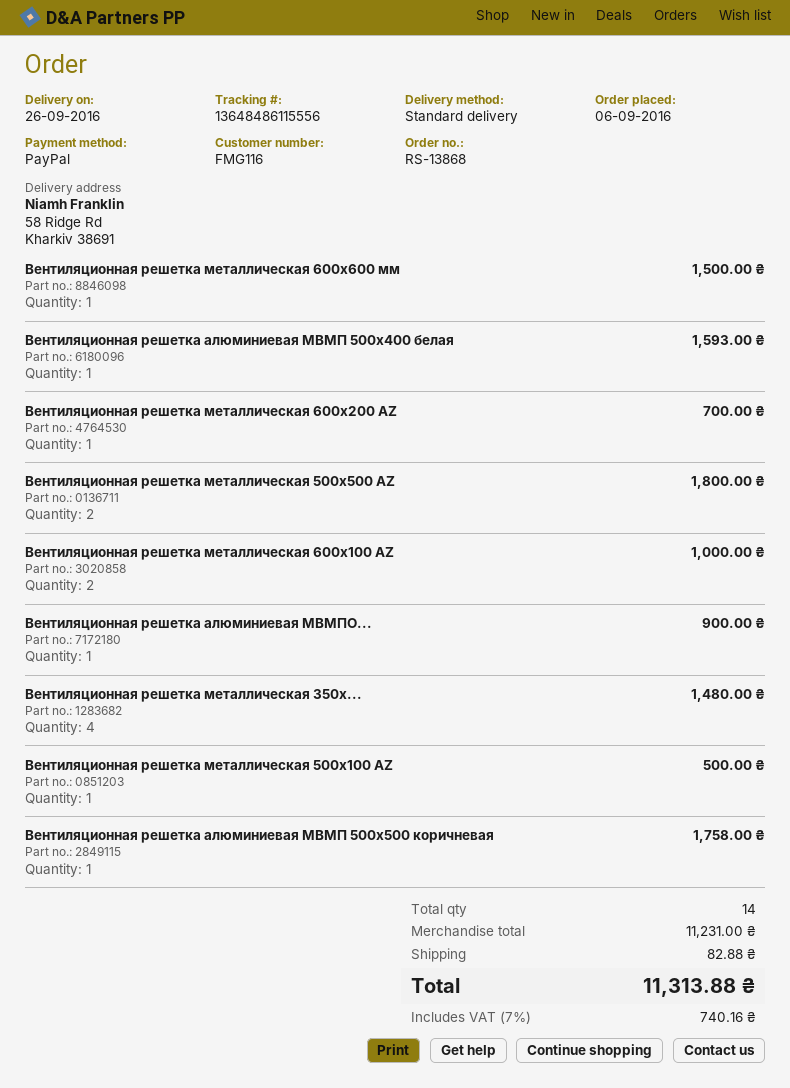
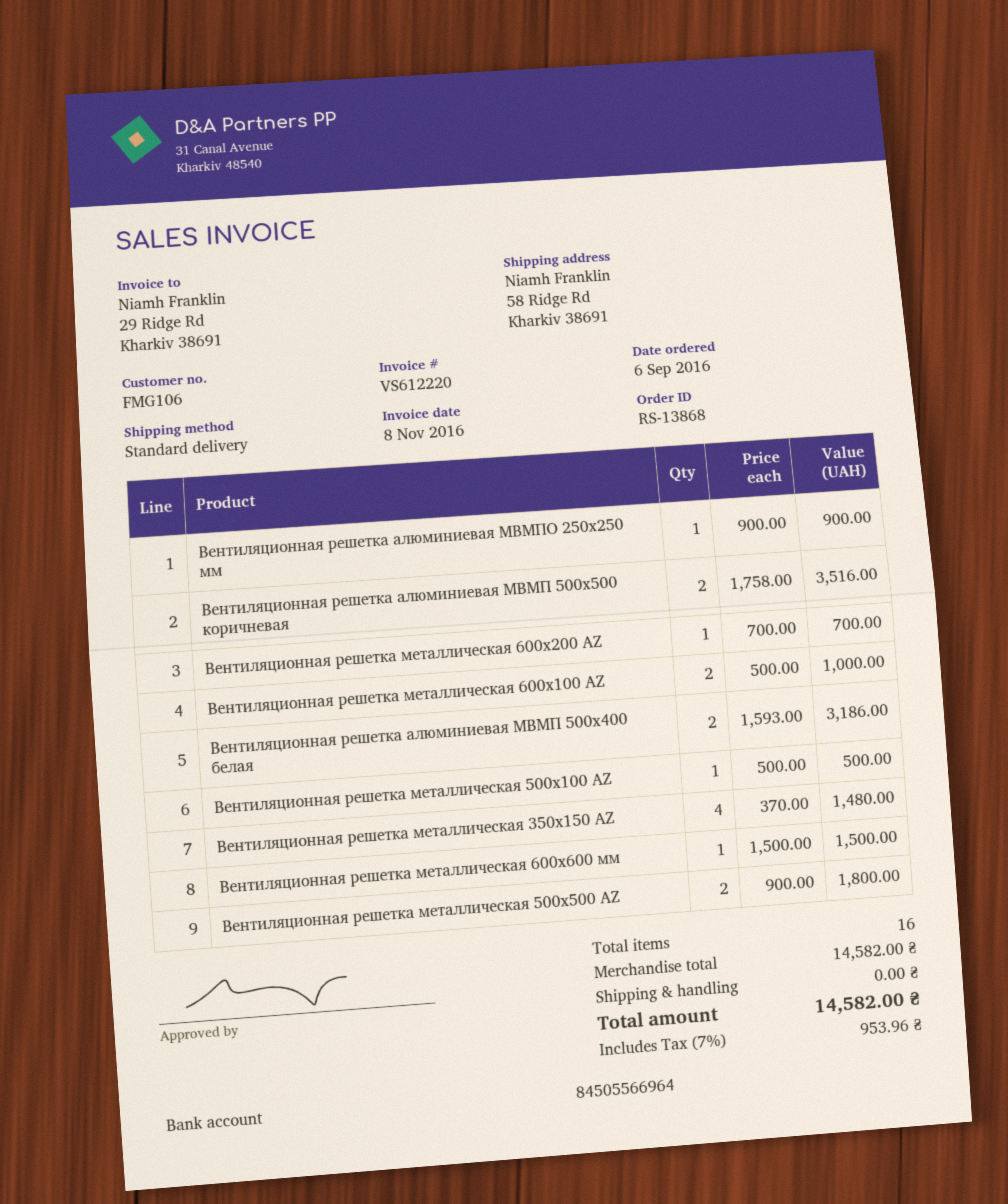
customer number: FMG116 -> FMG106
Вентиляционная решетка алюминиевая МВМП 500х400 белая: 1 for 1593.00 -> 2 for 3186.00
Вентиляционная решетка алюминиевая МВМП 500х500 коричневая: 1 for 1758.00 -> 2 for 3516.00
total quantity: 14 -> 16
subtotal: 11231.00 -> 14582.00
shipping: 82.88 -> 0.00
tax: 7% = 740.16 -> 7% = 953.96
total: 11313.88 -> 14582.00

